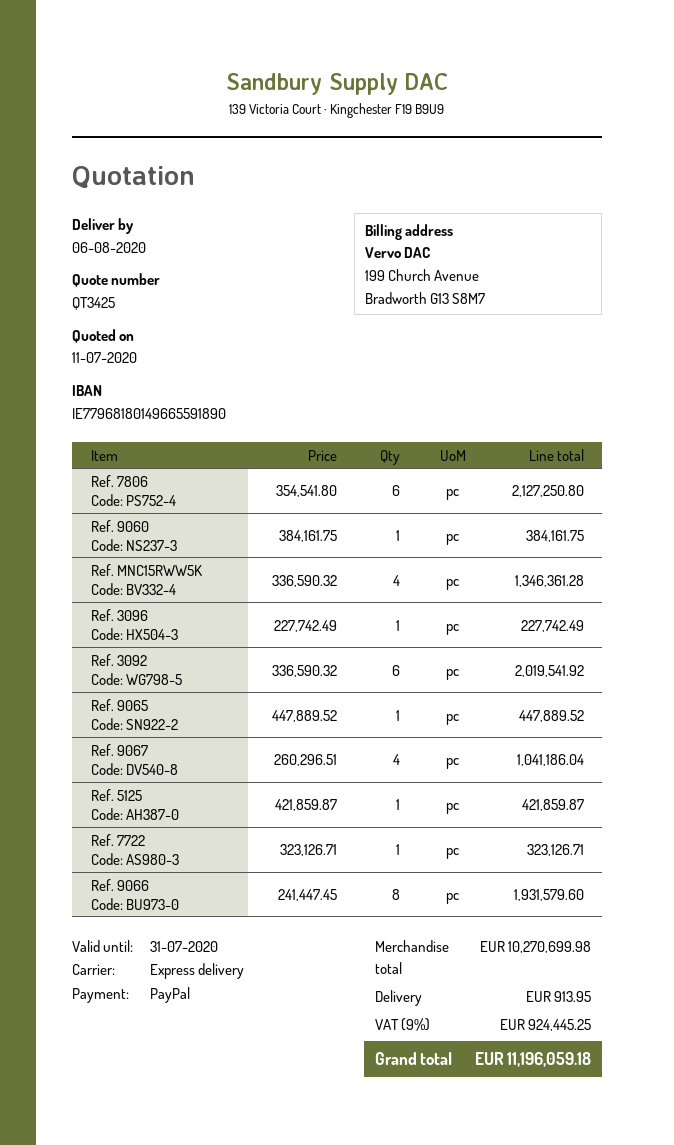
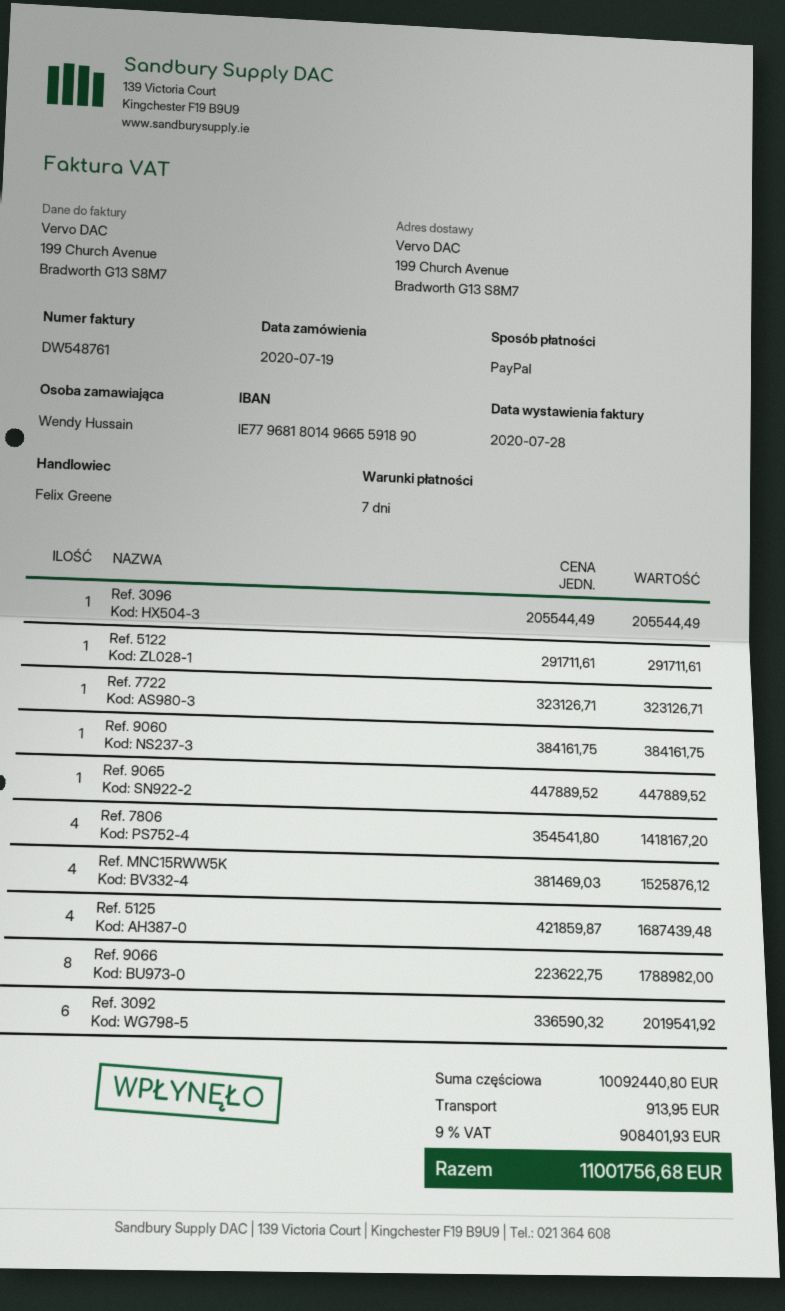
Ref. 7806: 6 x 354541.80 = 2127250.80 -> 4 x 354541.80 = 1418167.20
Ref. MNC15RWW5K: 4 x 336590.32 = 1346361.28 -> 4 x 381469.03 = 1525876.12
Ref. 3096: 1 x 227742.49 = 227742.49 -> 1 x 205544.49 = 205544.49
Ref. 9067: 4 x 260296.51 = 1041186.04 -> none
Ref. 5125: 1 x 421859.87 = 421859.87 -> 4 x 421859.87 = 1687439.48
Ref. 9066: 8 x 241447.45 = 1931579.60 -> 8 x 223622.75 = 1788982.00
Ref. 5122: none -> 1 x 291711.61 = 291711.61
subtotal: 10270699.98 -> 10092440.80
tax: 9% = 924445.25 -> 9% = 908401.93
total: 11196059.18 -> 11001756.68

